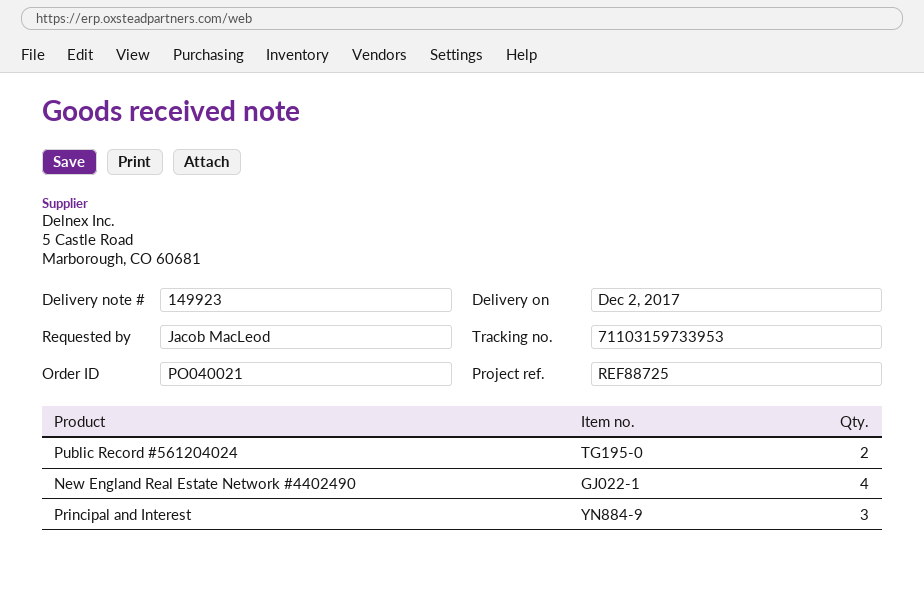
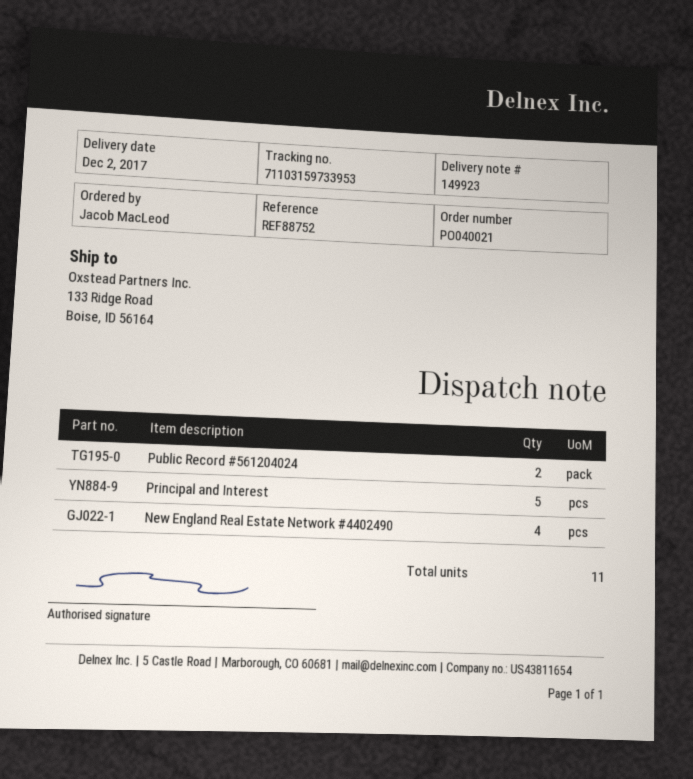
reference: REF88725 -> REF88752
Principal and Interest: 3 -> 5

